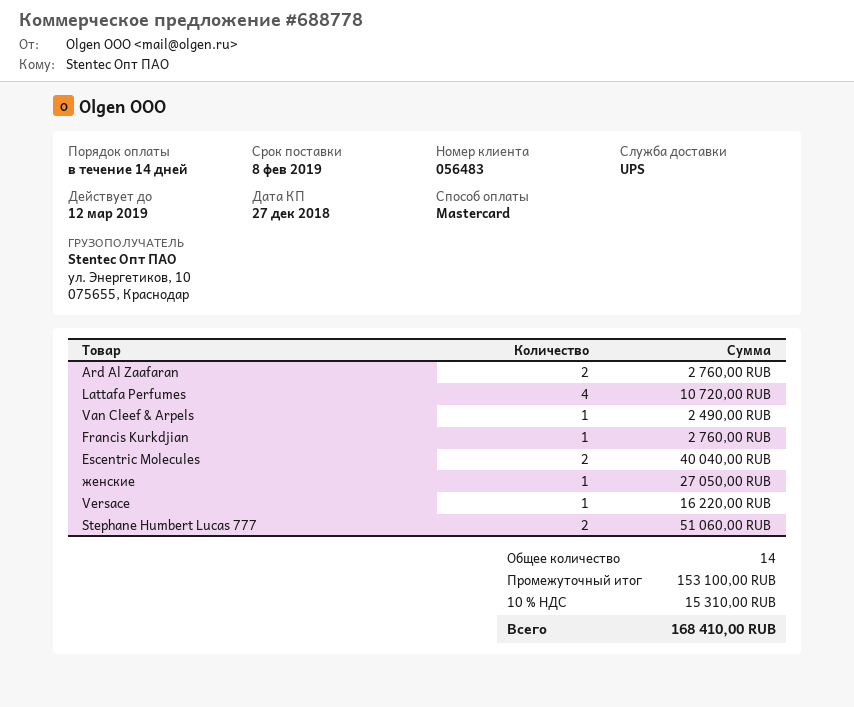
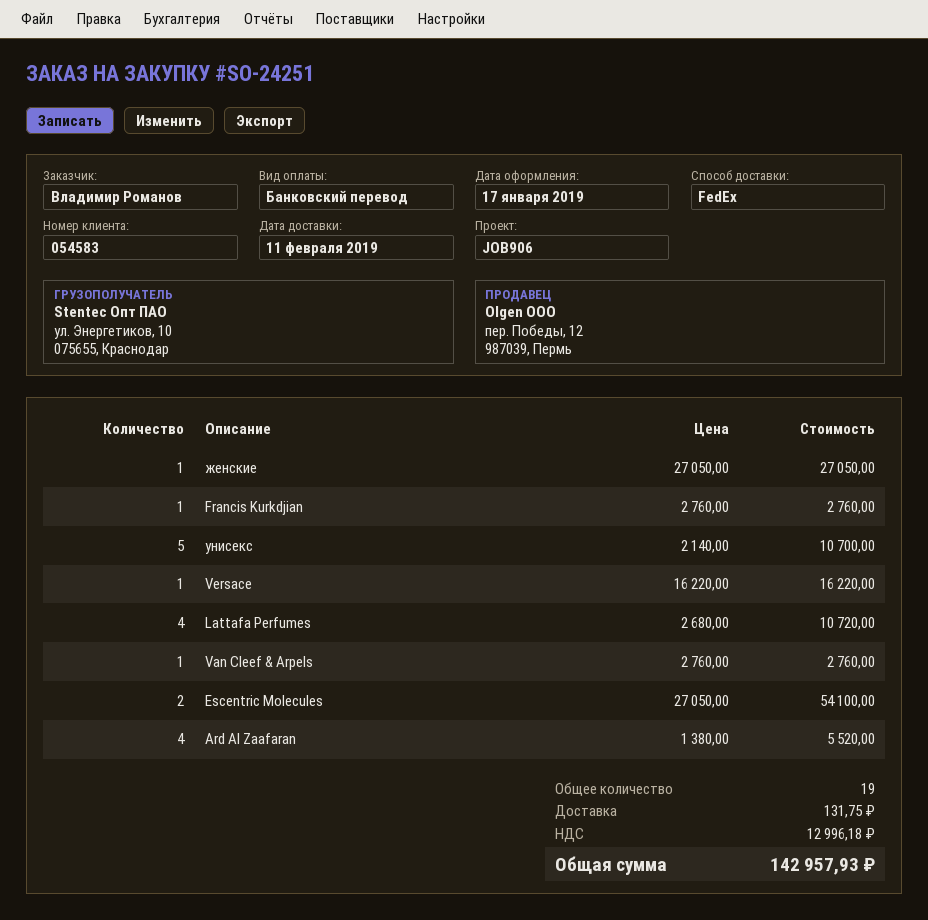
delivery date: 2019-02-08 -> 2019-02-11
customer number: 056483 -> 054583
payment method: Mastercard -> bank transfer
shipping method: UPS -> FedEx
Ard Al Zaafaran: 2 for 2760.00 -> 4 for 5520.00
Van Cleef & Arpels: 1 for 2490.00 -> 1 for 2760.00
Escentric Molecules: 2 for 40040.00 -> 2 for 54100.00
Stephane Humbert Lucas 777: 2 for 51060.00 -> none
унисекс: none -> 5 for 10700.00
total quantity: 14 -> 19
shipping: none -> 131.75
tax: 15310.00 -> 12996.18
total: 168410.00 -> 142957.93

